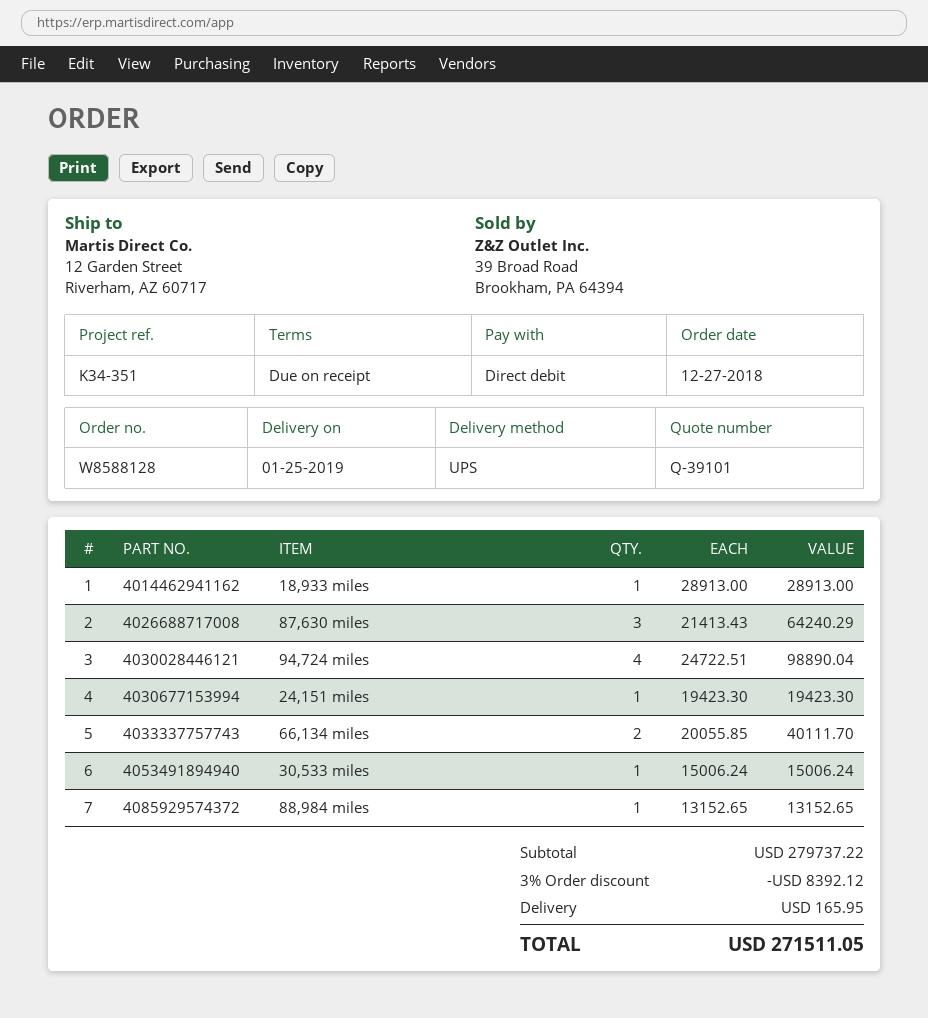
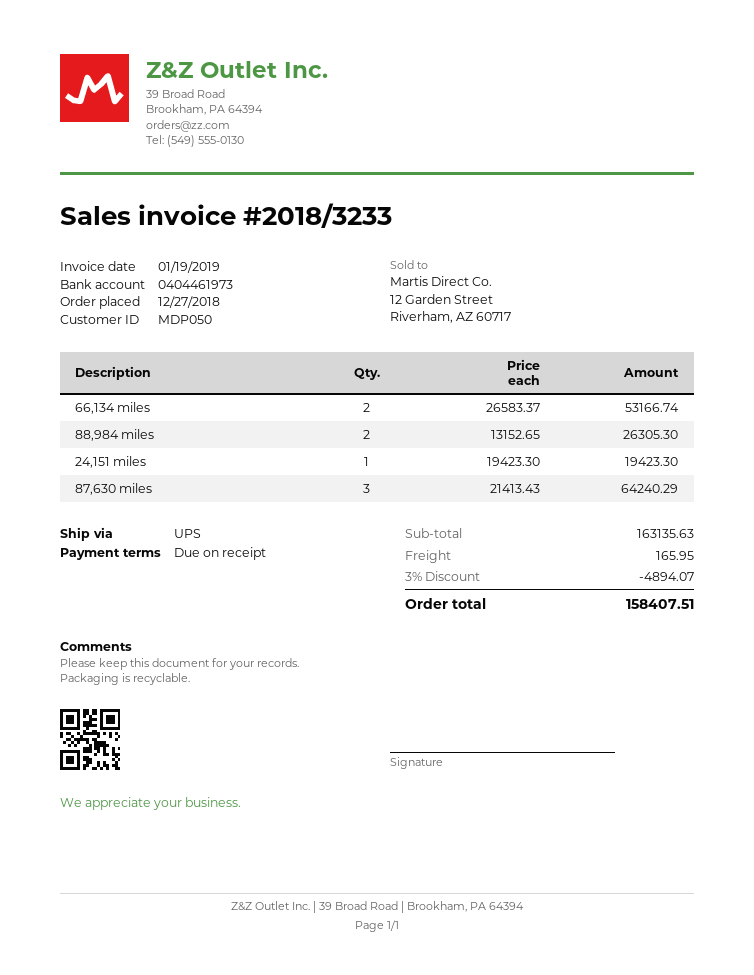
18,933 miles: 1 x 28913.00 = 28913.00 -> none
94,724 miles: 4 x 24722.51 = 98890.04 -> none
66,134 miles: 2 x 20055.85 = 40111.70 -> 2 x 26583.37 = 53166.74
30,533 miles: 1 x 15006.24 = 15006.24 -> none
88,984 miles: 1 x 13152.65 = 13152.65 -> 2 x 13152.65 = 26305.30
subtotal: 279737.22 -> 163135.63
discount: 3% = 8392.12 -> 3% = 4894.07
total: 271511.05 -> 158407.51

